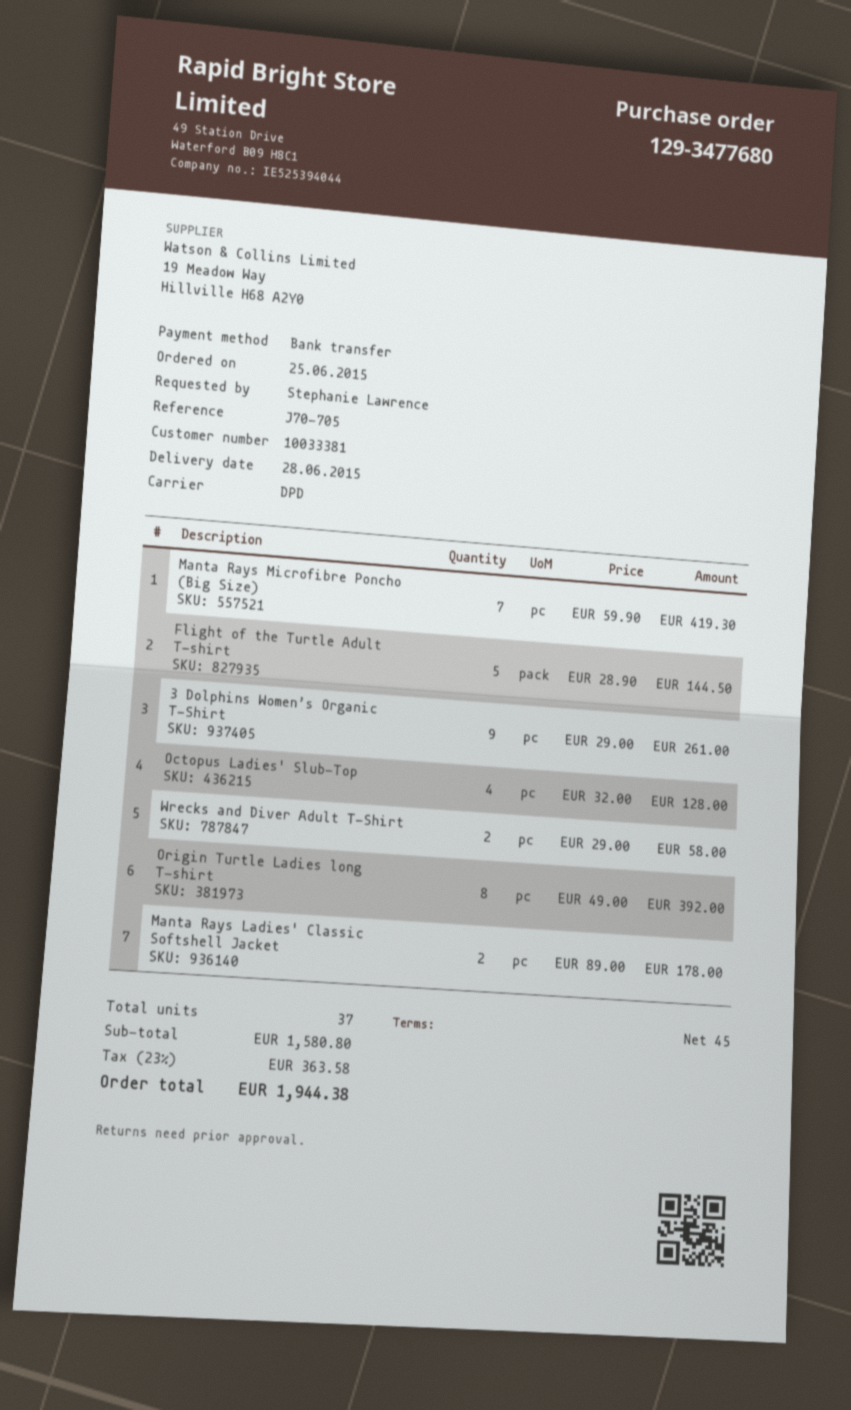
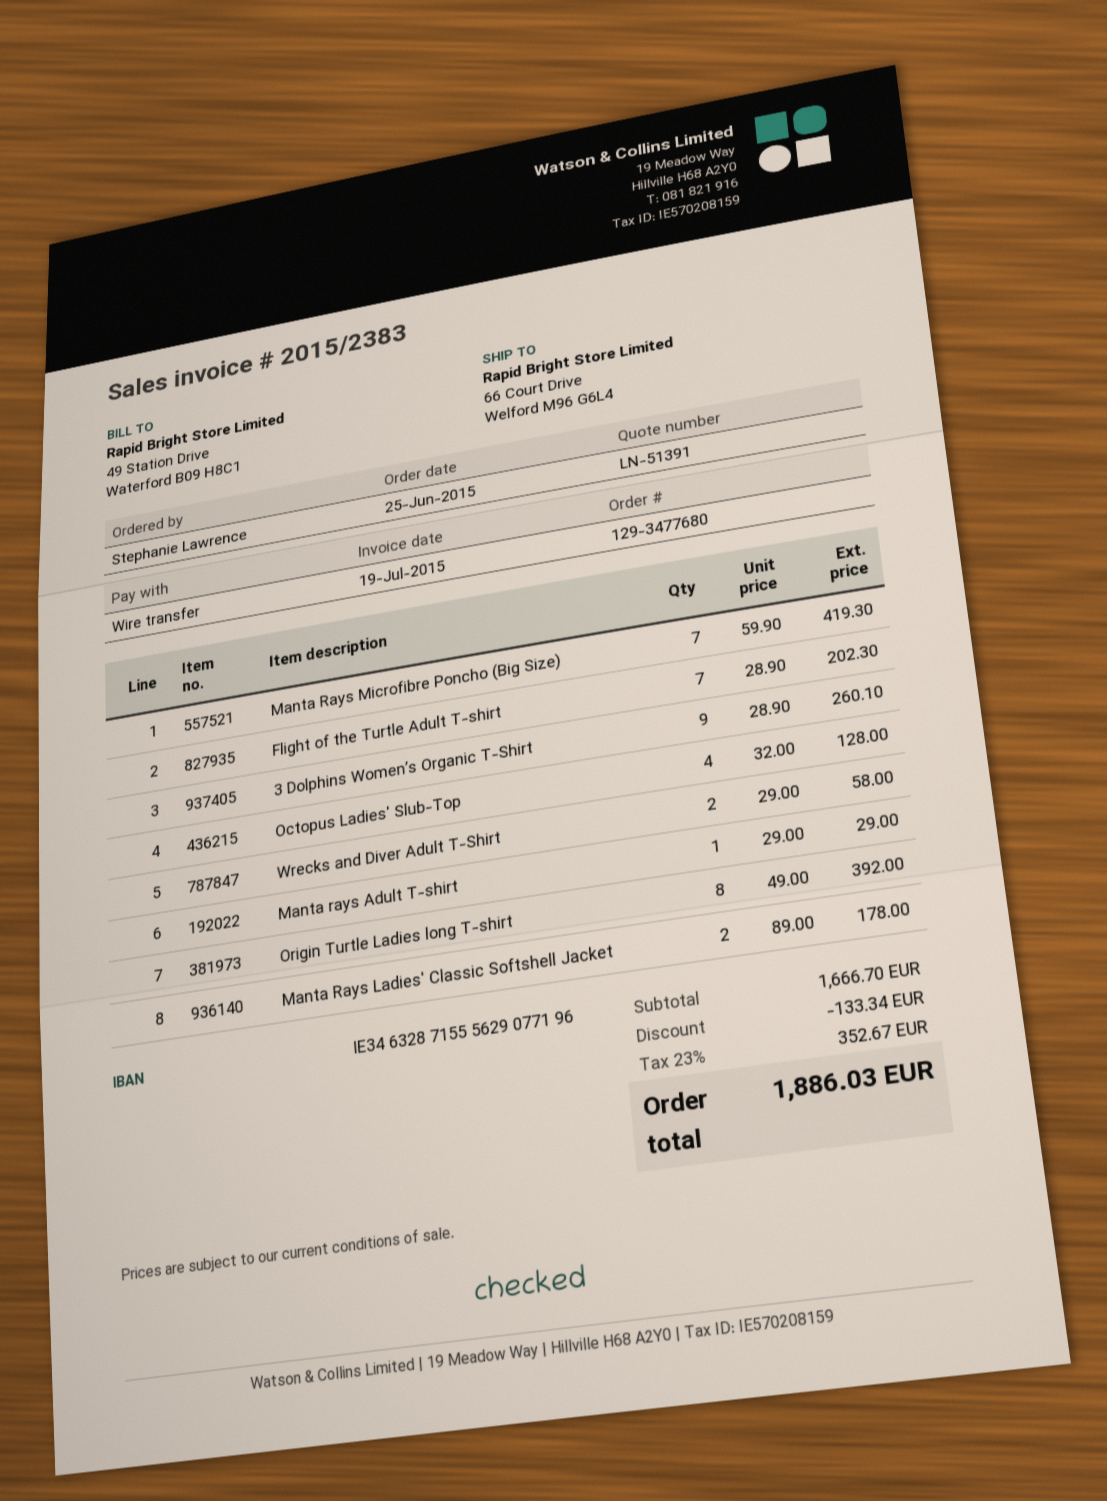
Flight of the Turtle Adult T-shirt: 5 x 28.90 = 144.50 -> 7 x 28.90 = 202.30
3 Dolphins Women’s Organic T-Shirt: 9 x 29.00 = 261.00 -> 9 x 28.90 = 260.10
Manta rays Adult T-shirt: none -> 1 x 29.00 = 29.00
subtotal: 1580.80 -> 1666.70
discount: none -> 133.34
tax: 23% = 363.58 -> 23% = 352.67
total: 1944.38 -> 1886.03

